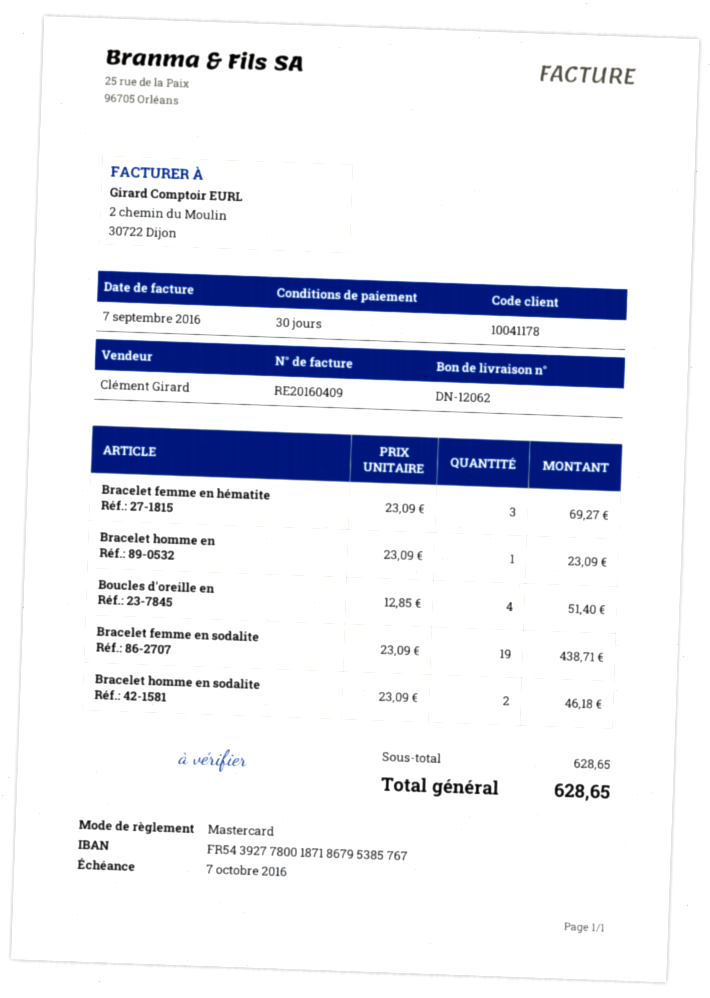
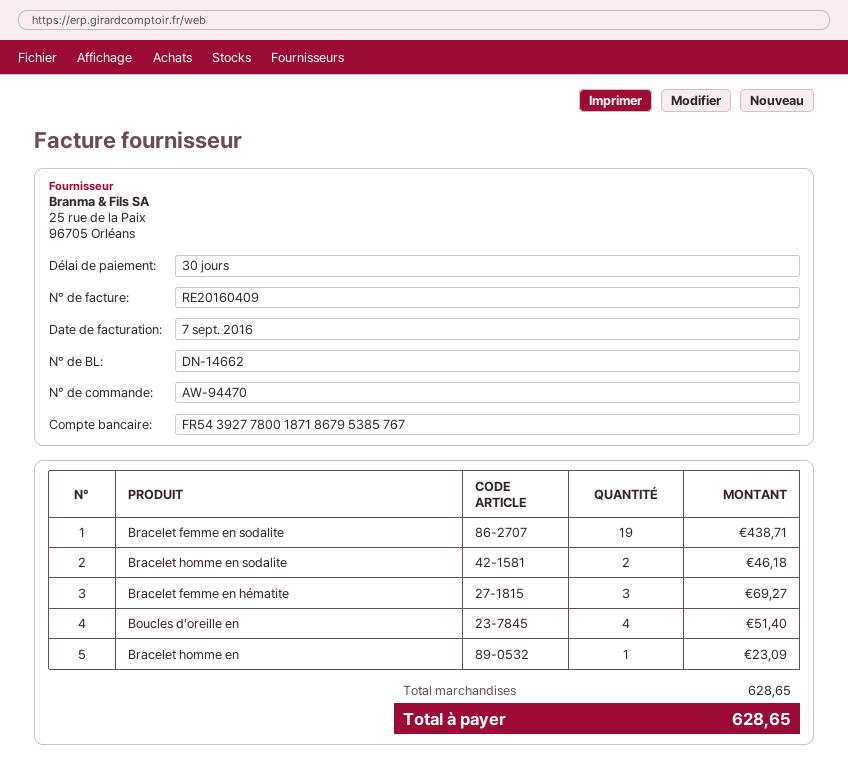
delivery note number: DN-12062 -> DN-14662

